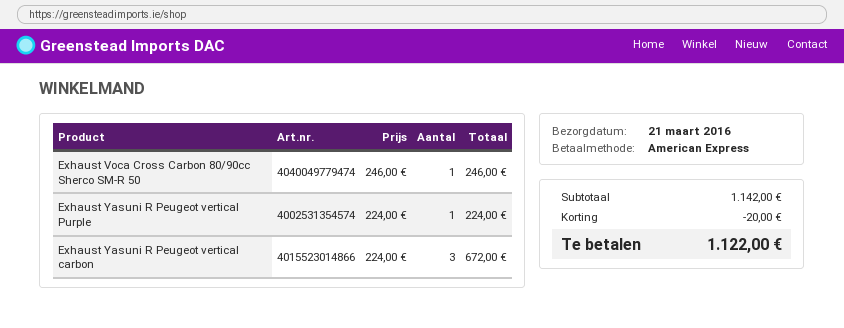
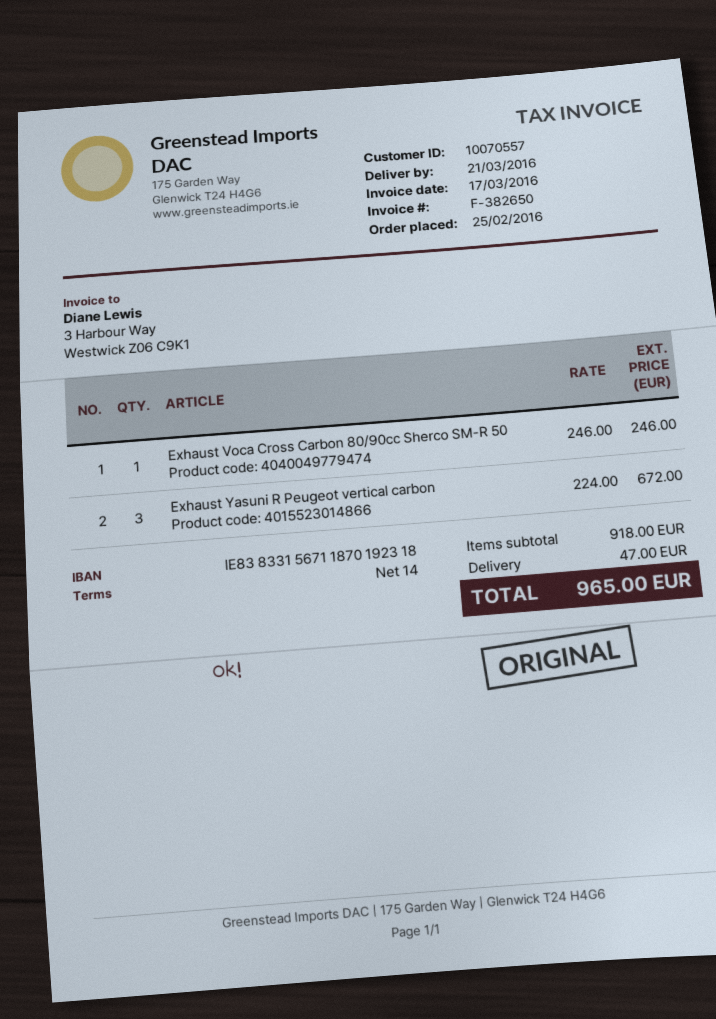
Exhaust Yasuni R Peugeot vertical Purple: 1 x 224.00 = 224.00 -> none
subtotal: 1142.00 -> 918.00
discount: 20.00 -> none
shipping: none -> 47.00
total: 1122.00 -> 965.00

